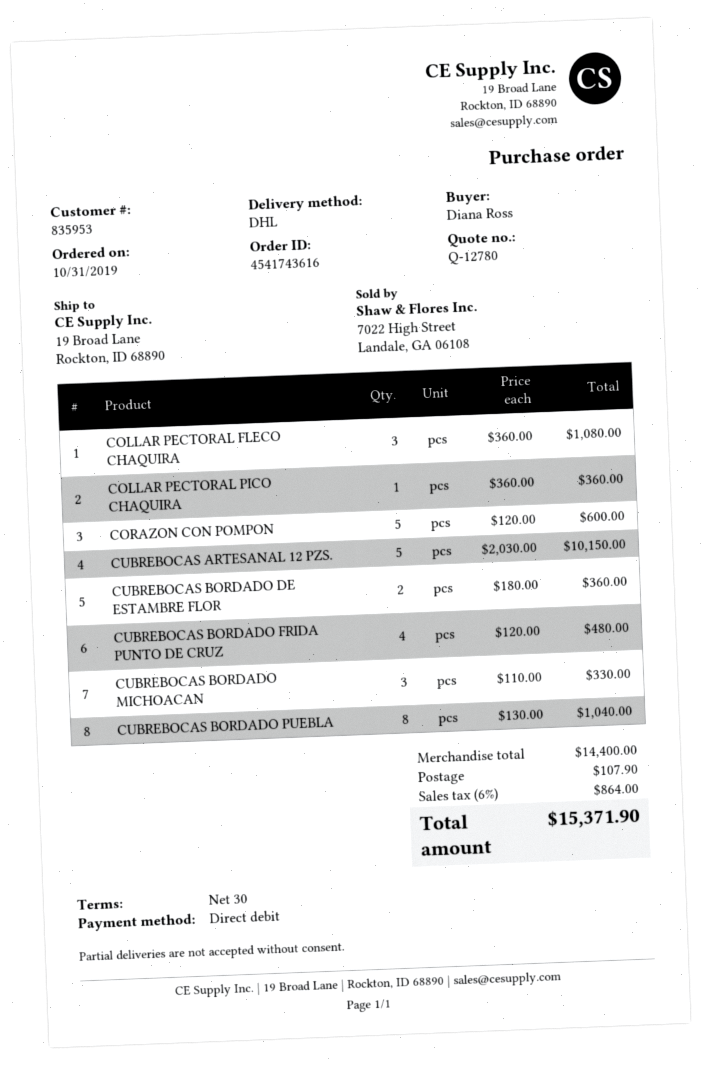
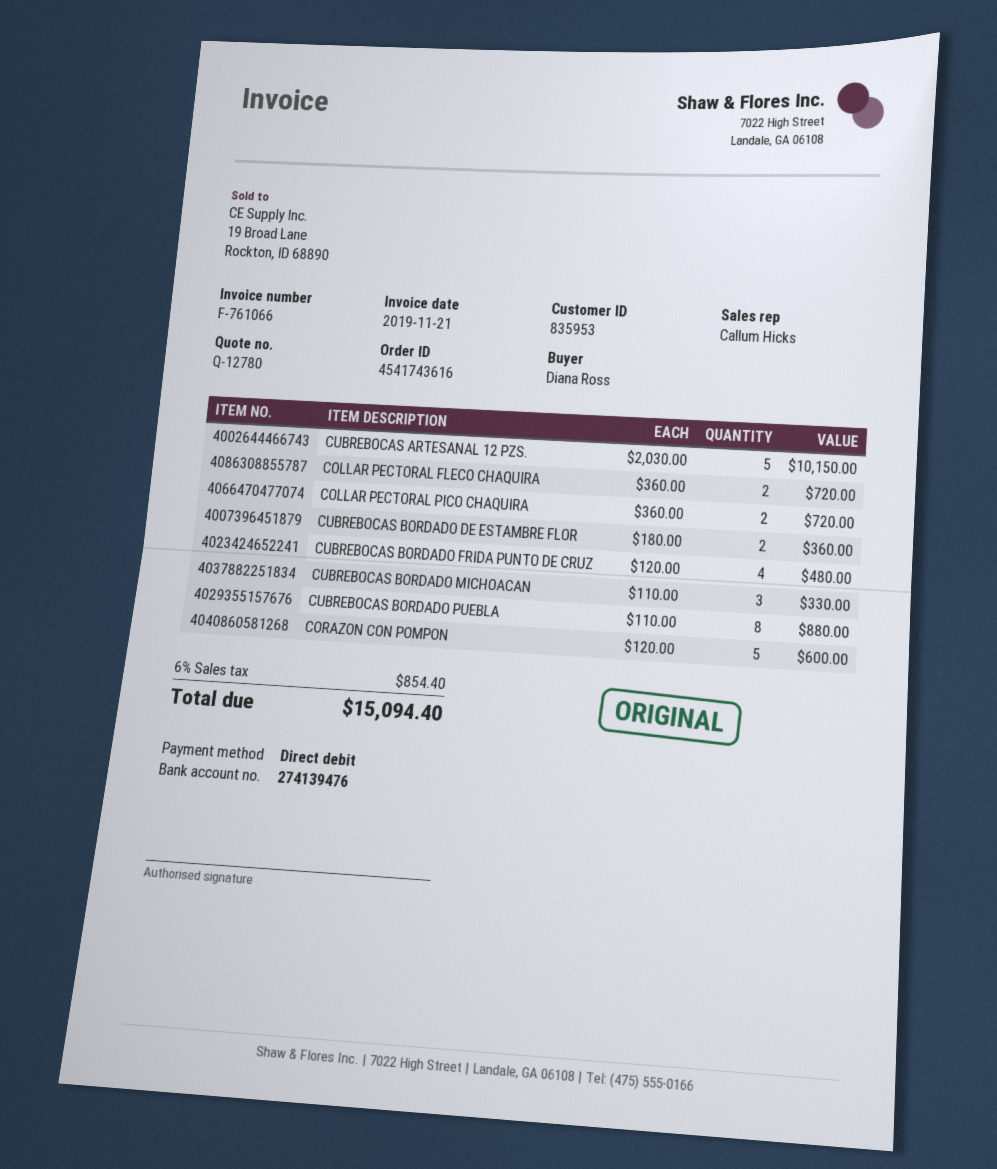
COLLAR PECTORAL FLECO CHAQUIRA: 3 x 360.00 = 1080.00 -> 2 x 360.00 = 720.00
COLLAR PECTORAL PICO CHAQUIRA: 1 x 360.00 = 360.00 -> 2 x 360.00 = 720.00
CUBREBOCAS BORDADO PUEBLA: 8 x 130.00 = 1040.00 -> 8 x 110.00 = 880.00
shipping: 107.90 -> none
tax: 6% = 864.00 -> 6% = 854.40
total: 15371.90 -> 15094.40

